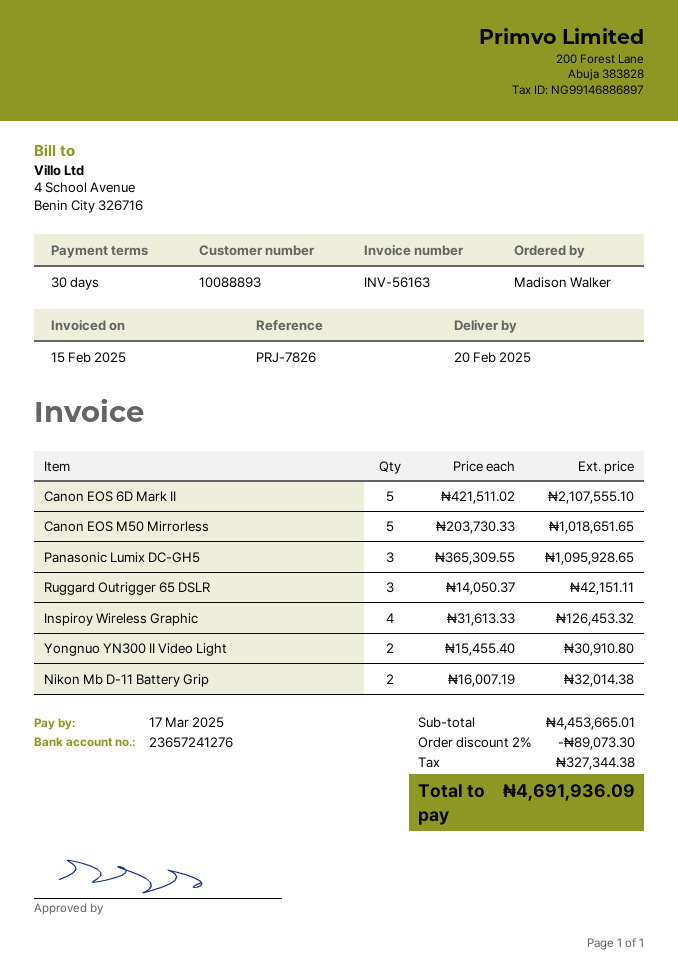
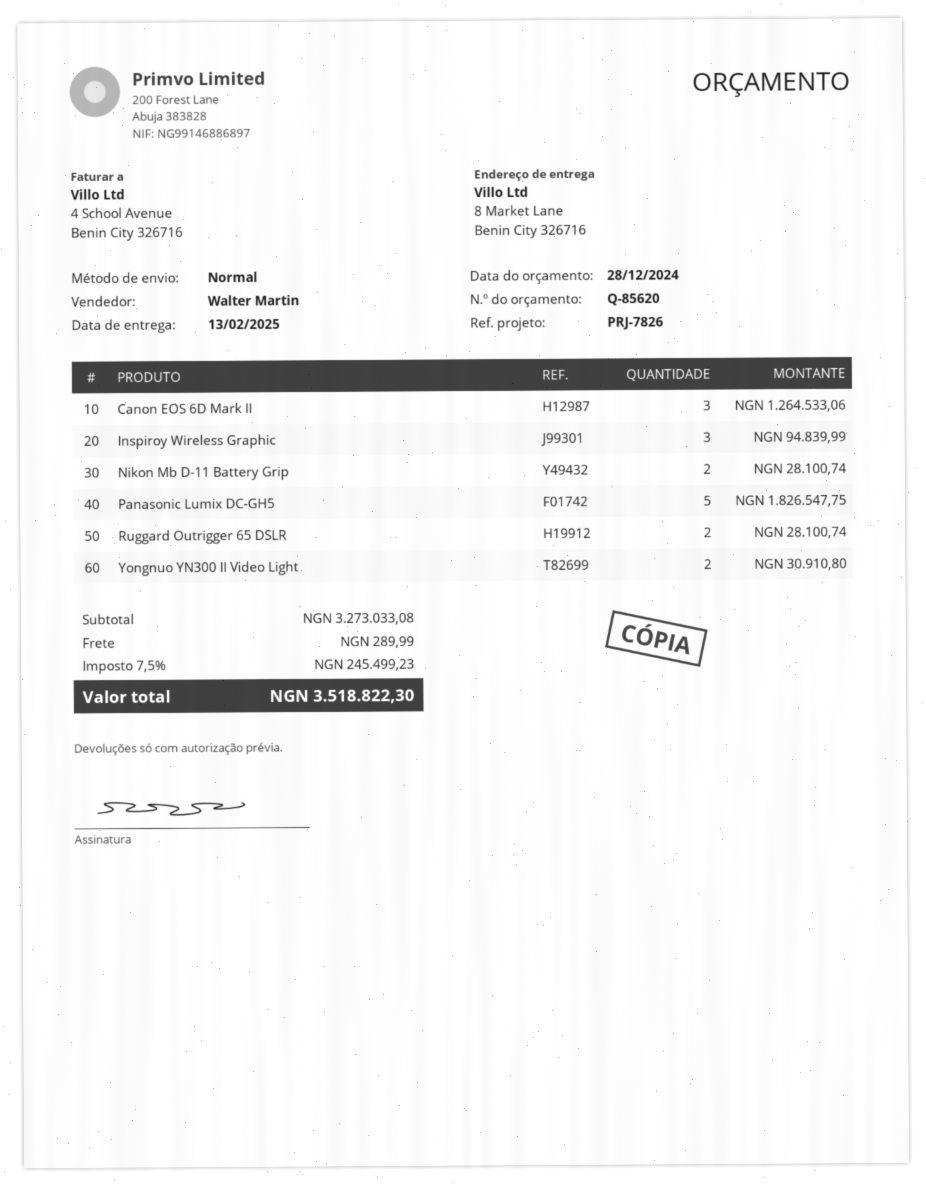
delivery date: 2025-02-20 -> 2025-02-13
Canon EOS 6D Mark II: 5 for 2107555.10 -> 3 for 1264533.06
Canon EOS M50 Mirrorless: 5 for 1018651.65 -> none
Panasonic Lumix DC-GH5: 3 for 1095928.65 -> 5 for 1826547.75
Ruggard Outrigger 65 DSLR: 3 for 42151.11 -> 2 for 28100.74
Inspiroy Wireless Graphic: 4 for 126453.32 -> 3 for 94839.99
Nikon Mb D-11 Battery Grip: 2 for 32014.38 -> 2 for 28100.74
subtotal: 4453665.01 -> 3273033.08
discount: 2% = 89073.30 -> none
shipping: none -> 289.99
tax: 327344.38 -> 245499.23
total: 4691936.09 -> 3518822.30

